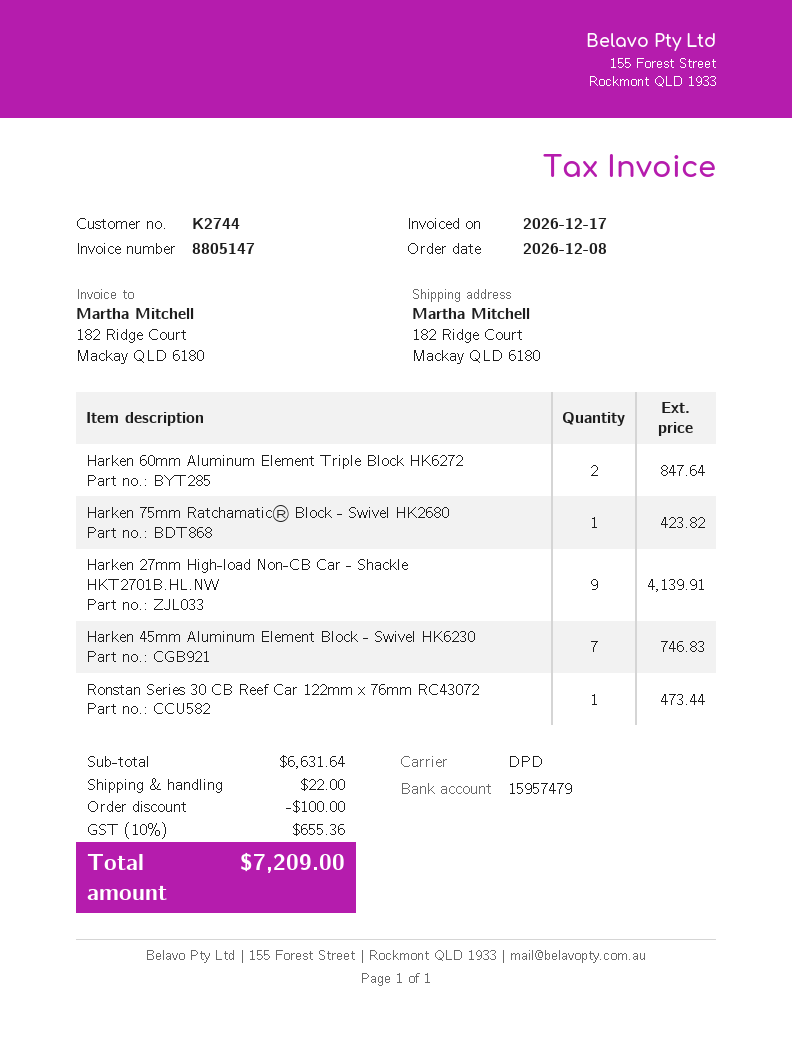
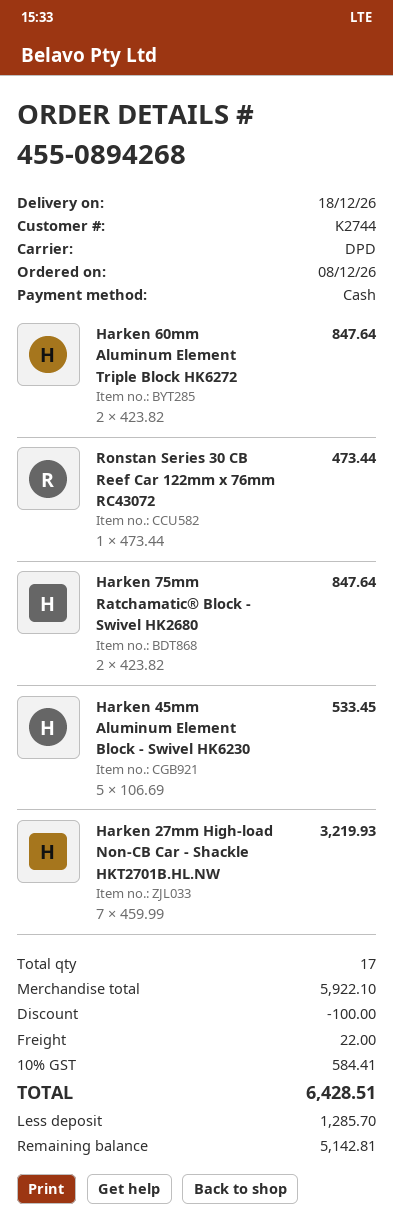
Harken 75mm Ratchamatic® Block - Swivel HK2680: 1 for 423.82 -> 2 for 847.64
Harken 27mm High-load Non-CB Car - Shackle HKT2701B.HL.NW: 9 for 4139.91 -> 7 for 3219.93
Harken 45mm Aluminum Element Block - Swivel HK6230: 7 for 746.83 -> 5 for 533.45
subtotal: 6631.64 -> 5922.10
tax: 10% = 655.36 -> 10% = 584.41
total: 7209.00 -> 6428.51

